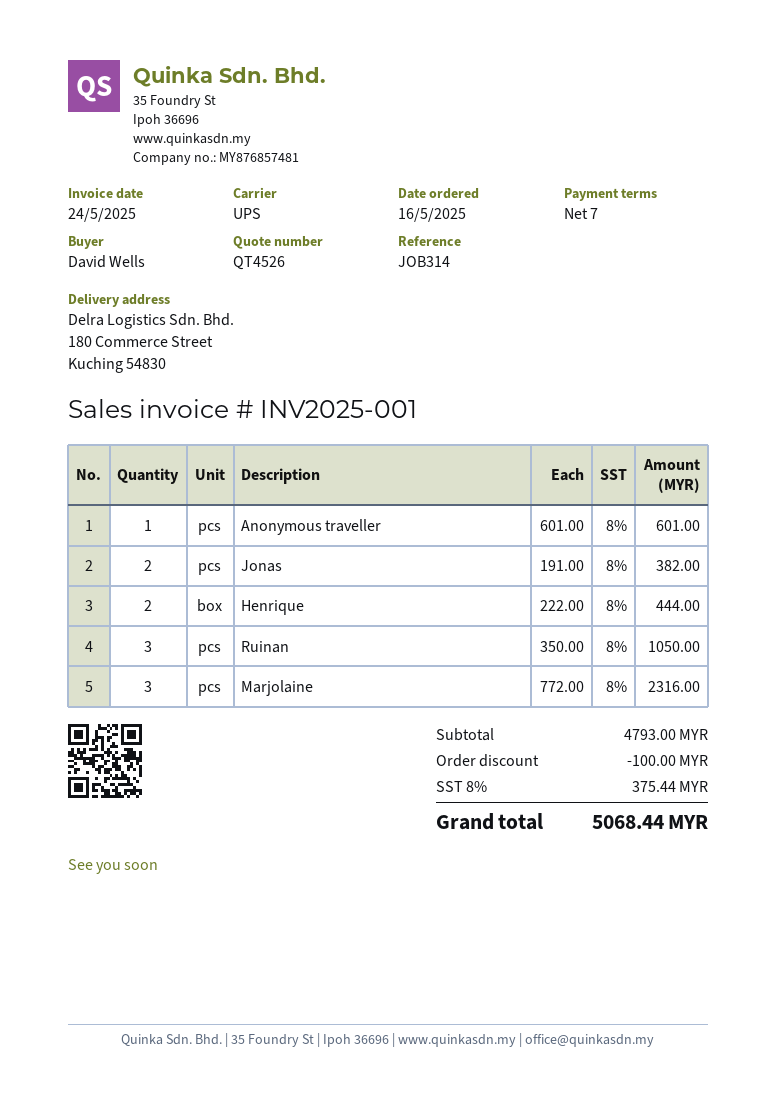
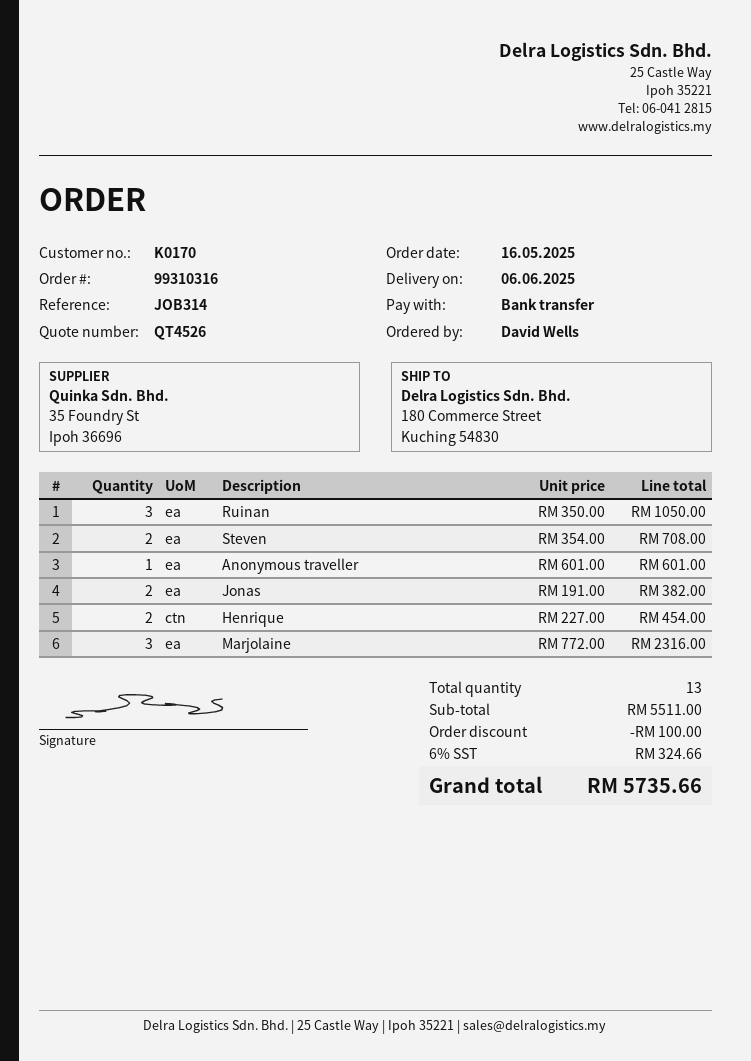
Henrique: 2 x 222.00 = 444.00 -> 2 x 227.00 = 454.00
Steven: none -> 2 x 354.00 = 708.00
subtotal: 4793.00 -> 5511.00
tax: 8% = 375.44 -> 6% = 324.66
total: 5068.44 -> 5735.66

